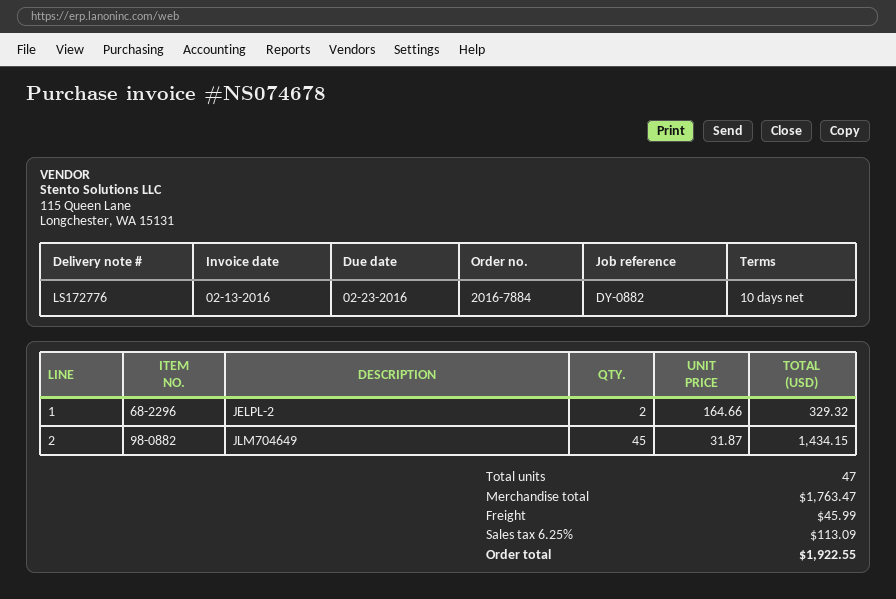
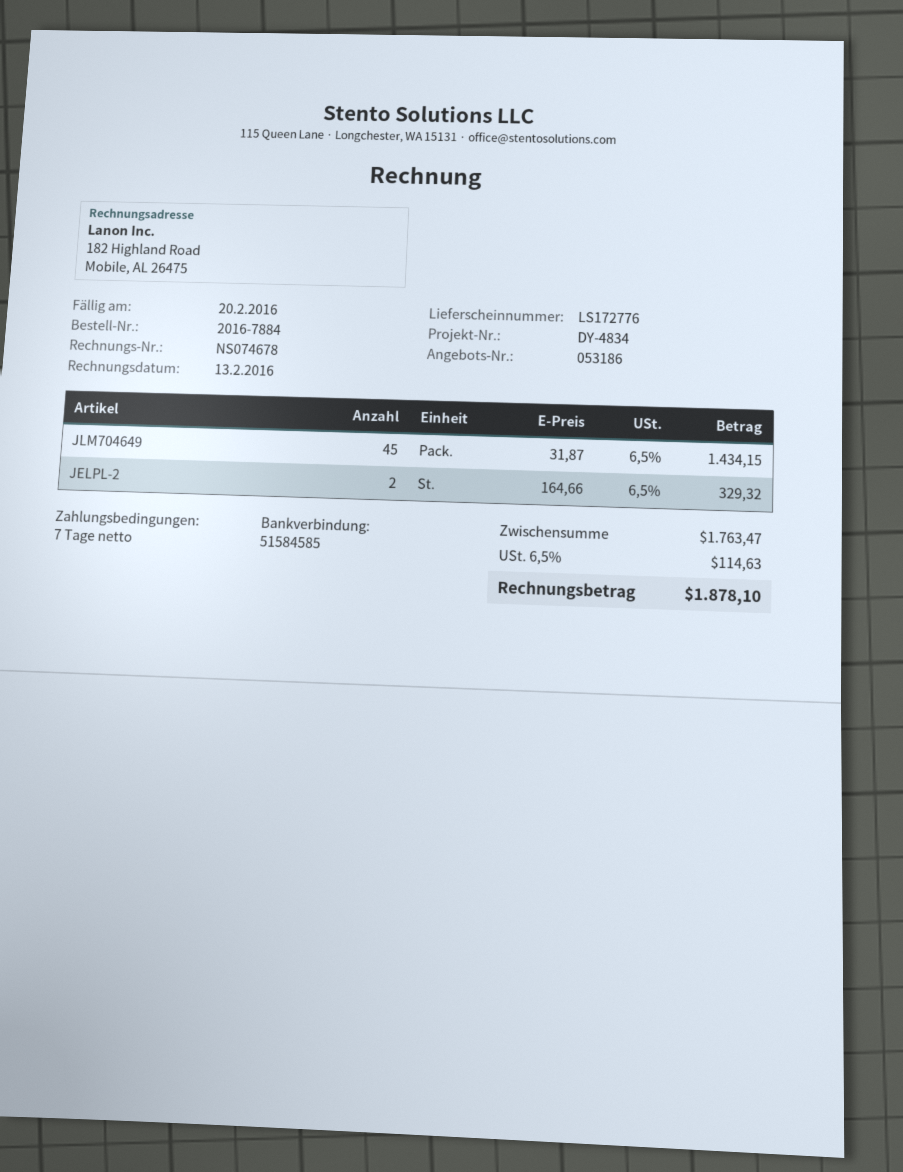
payment terms: 10 days -> 7 days
due date: 2016-02-23 -> 2016-02-20
reference: DY-0882 -> DY-4834
shipping: 45.99 -> none
tax: 6.25% = 113.09 -> 6.5% = 114.63
total: 1922.55 -> 1878.10

